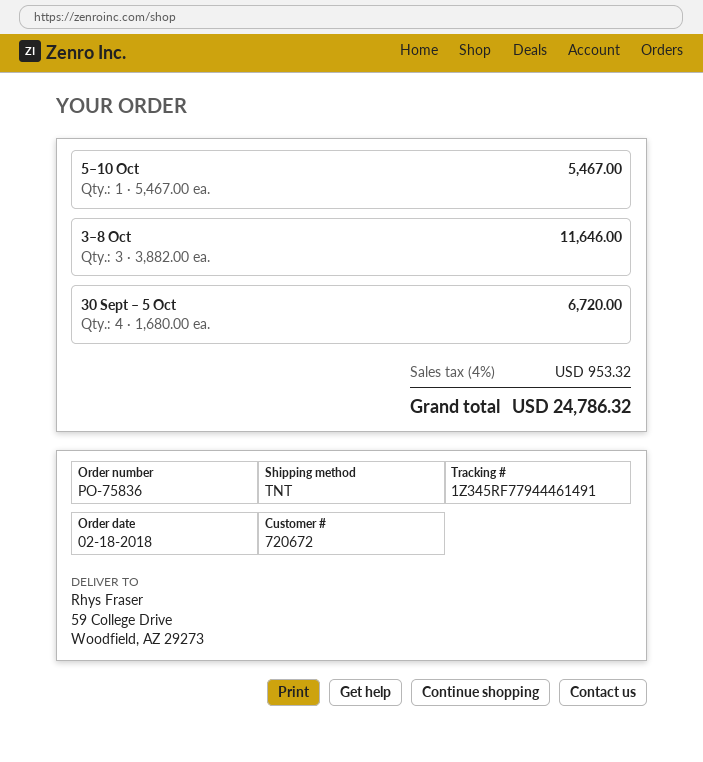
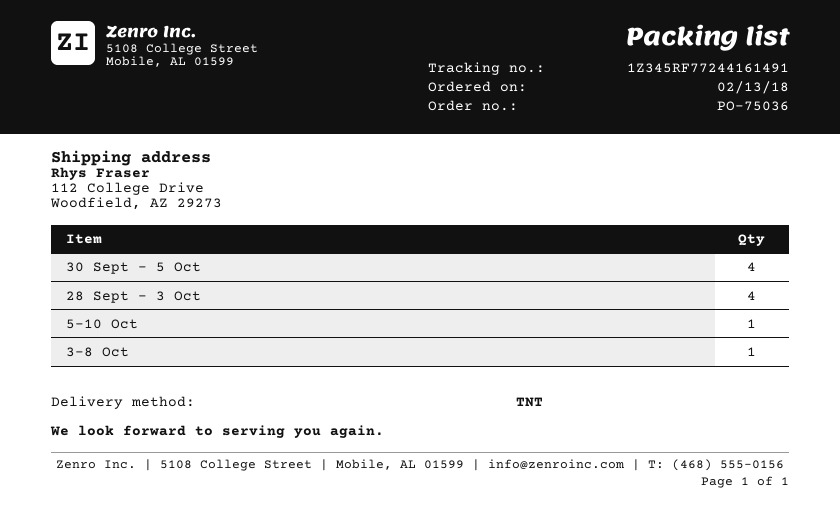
order number: PO-75836 -> PO-75036
order date: 2018-02-18 -> 2018-02-13
tracking number: 1Z345RF77944461491 -> 1Z345RF77244161491
ship to: 59 College Drive, Woodfield, AZ 29273 -> 112 College Drive, Woodfield, AZ 29273
3–8 Oct: 3 -> 1
28 Sept – 3 Oct: none -> 4

